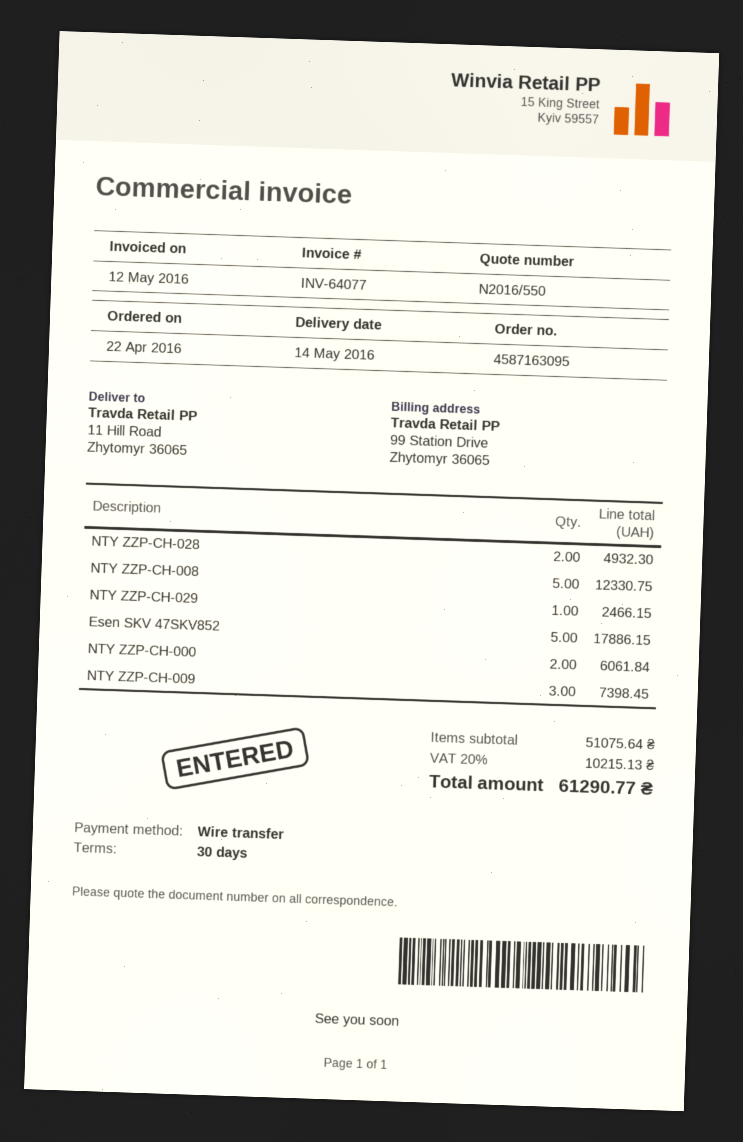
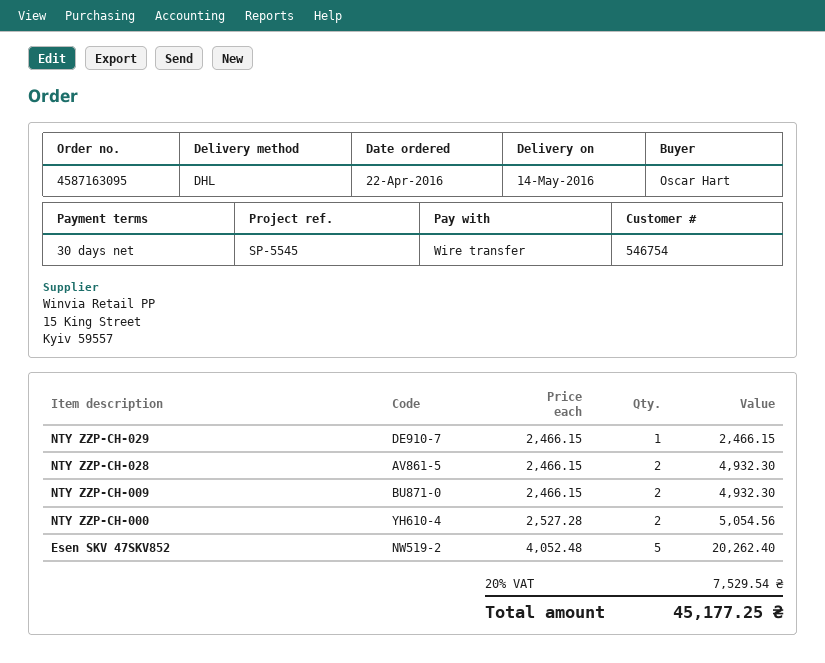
NTY ZZP-CH-008: 5 for 12330.75 -> none
Esen SKV 47SKV852: 5 for 17886.15 -> 5 for 20262.40
NTY ZZP-CH-000: 2 for 6061.84 -> 2 for 5054.56
NTY ZZP-CH-009: 3 for 7398.45 -> 2 for 4932.30
tax: 20% = 10215.13 -> 20% = 7529.54
total: 61290.77 -> 45177.25

